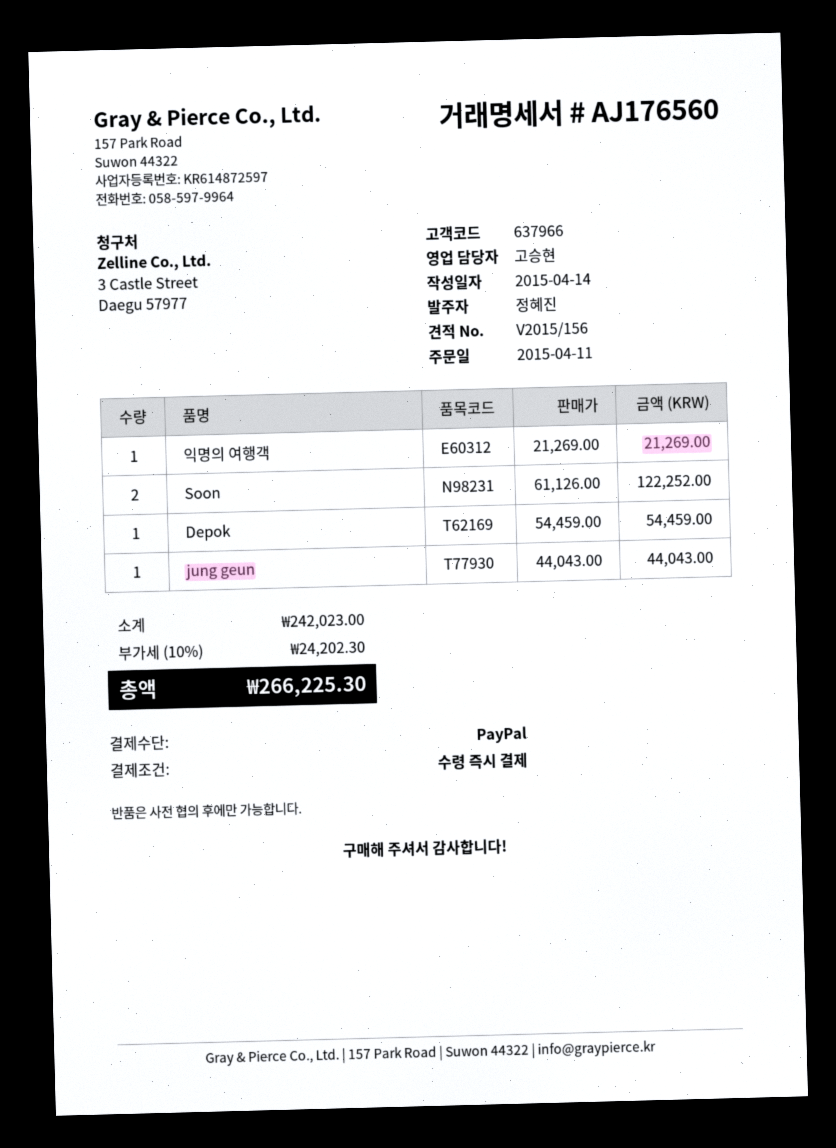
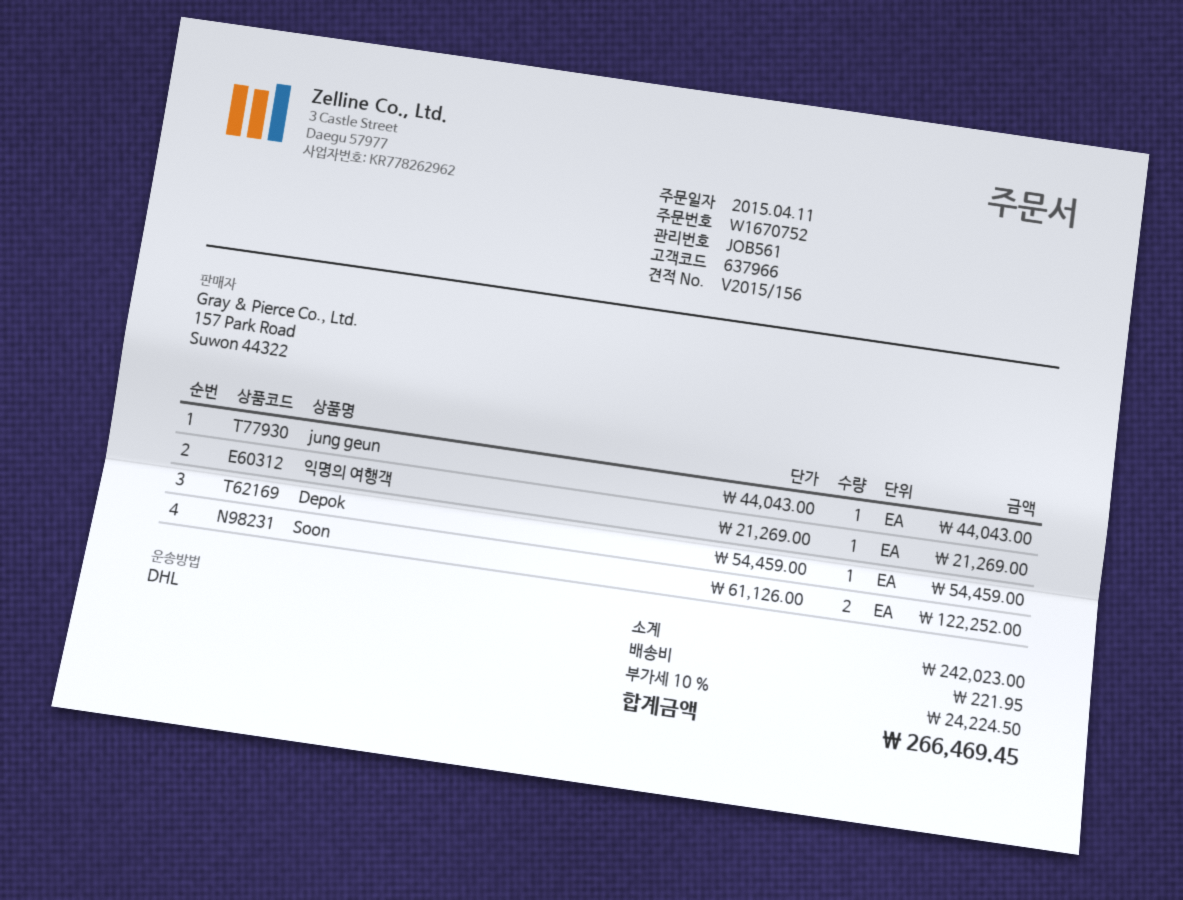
shipping: none -> 221.95
tax: 10% = 24202.30 -> 10% = 24224.50
total: 266225.30 -> 266469.45

